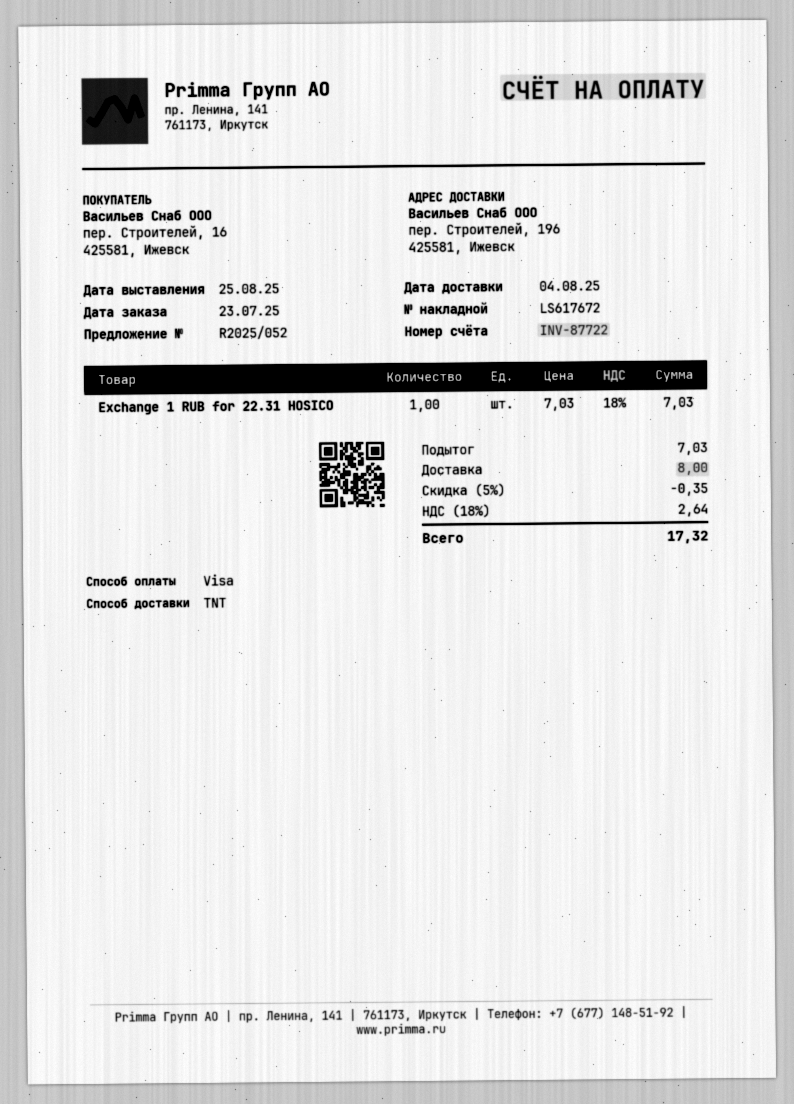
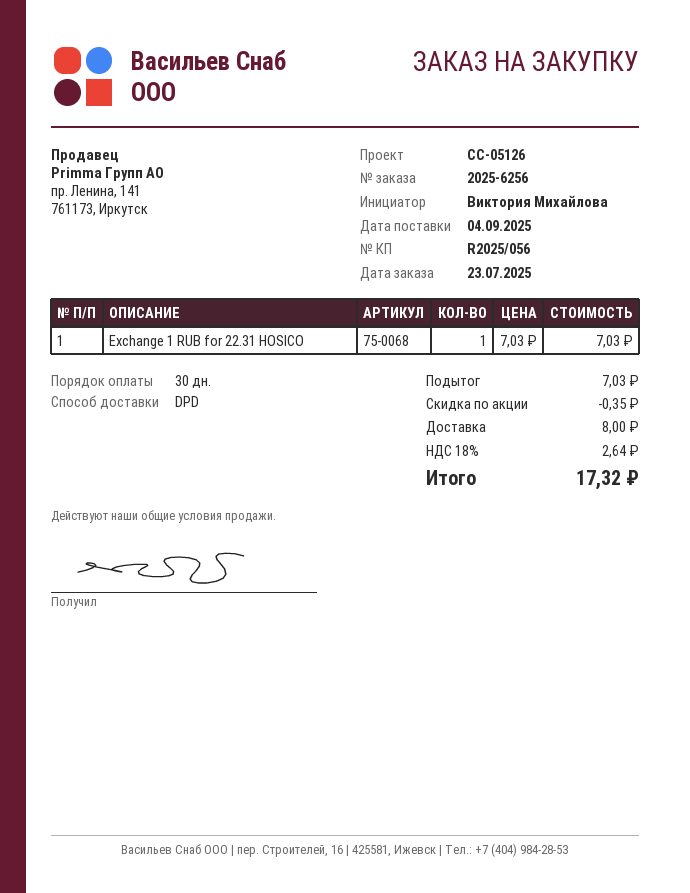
quote number: R2025/052 -> R2025/056
delivery date: 2025-08-04 -> 2025-09-04
shipping method: TNT -> DPD

